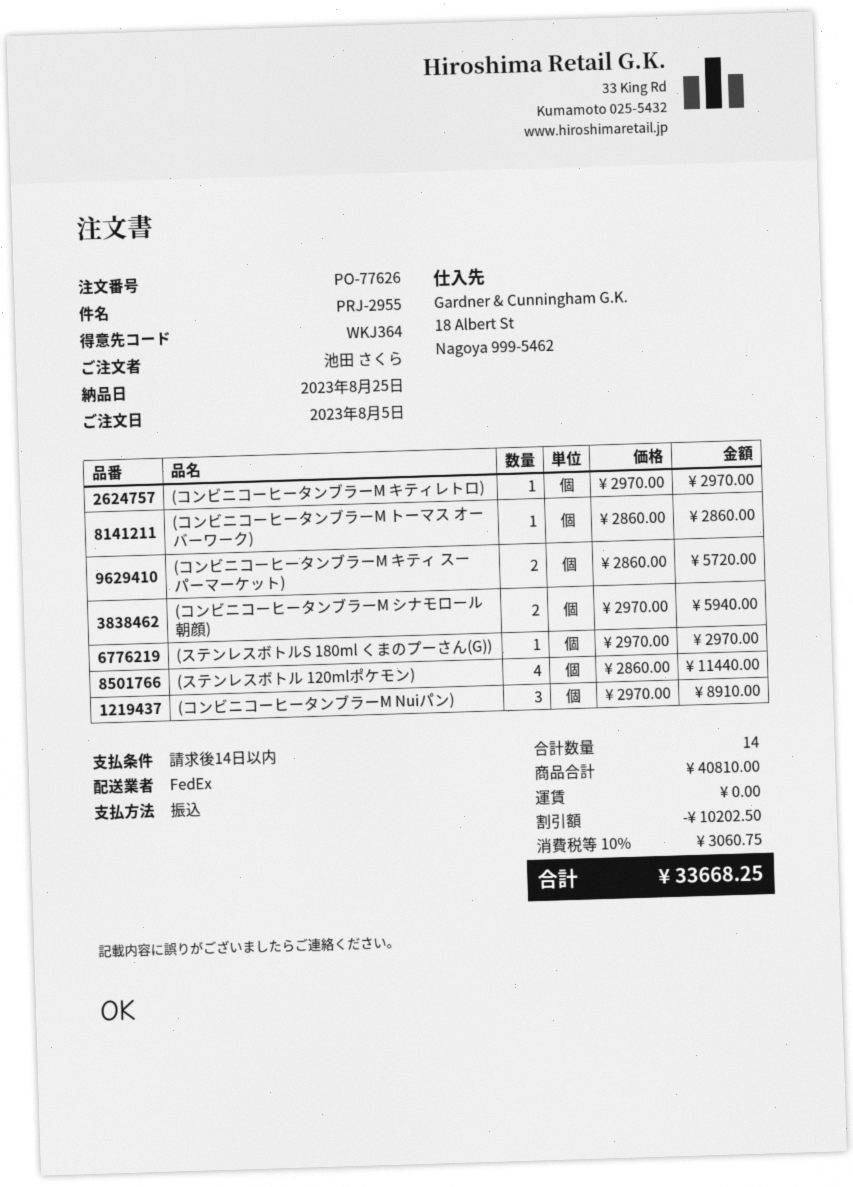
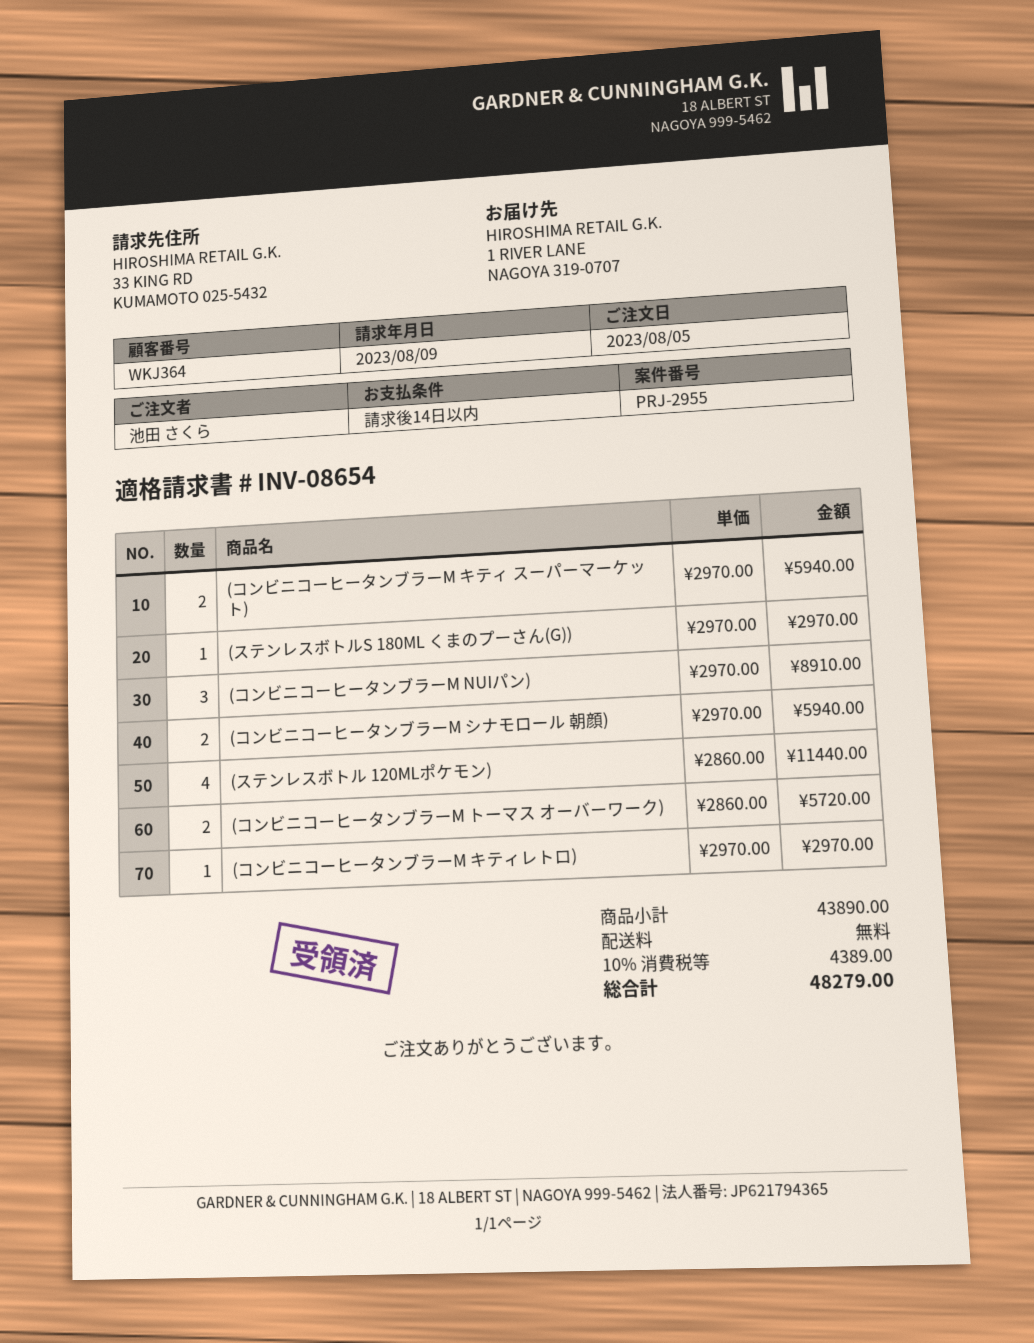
(コンビニコーヒータンブラーM トーマス オーバーワーク): 1 x 2860.00 = 2860.00 -> 2 x 2860.00 = 5720.00
(コンビニコーヒータンブラーM キティ スーパーマーケット): 2 x 2860.00 = 5720.00 -> 2 x 2970.00 = 5940.00
subtotal: 40810.00 -> 43890.00
discount: 10202.50 -> none
tax: 10% = 3060.75 -> 10% = 4389.00
total: 33668.25 -> 48279.00

